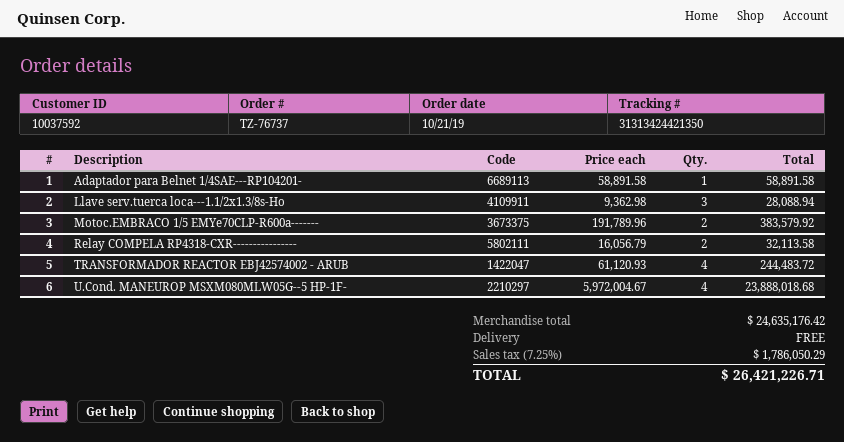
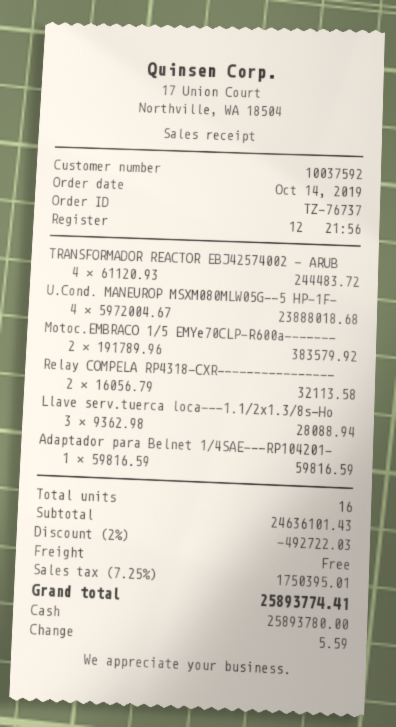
order date: 2019-10-21 -> 2019-10-14
Adaptador para Belnet 1/4SAE---RP104201-: 1 x 58891.58 = 58891.58 -> 1 x 59816.59 = 59816.59
subtotal: 24635176.42 -> 24636101.43
discount: none -> 2% = 492722.03
tax: 7.25% = 1786050.29 -> 7.25% = 1750395.01
total: 26421226.71 -> 25893774.41

